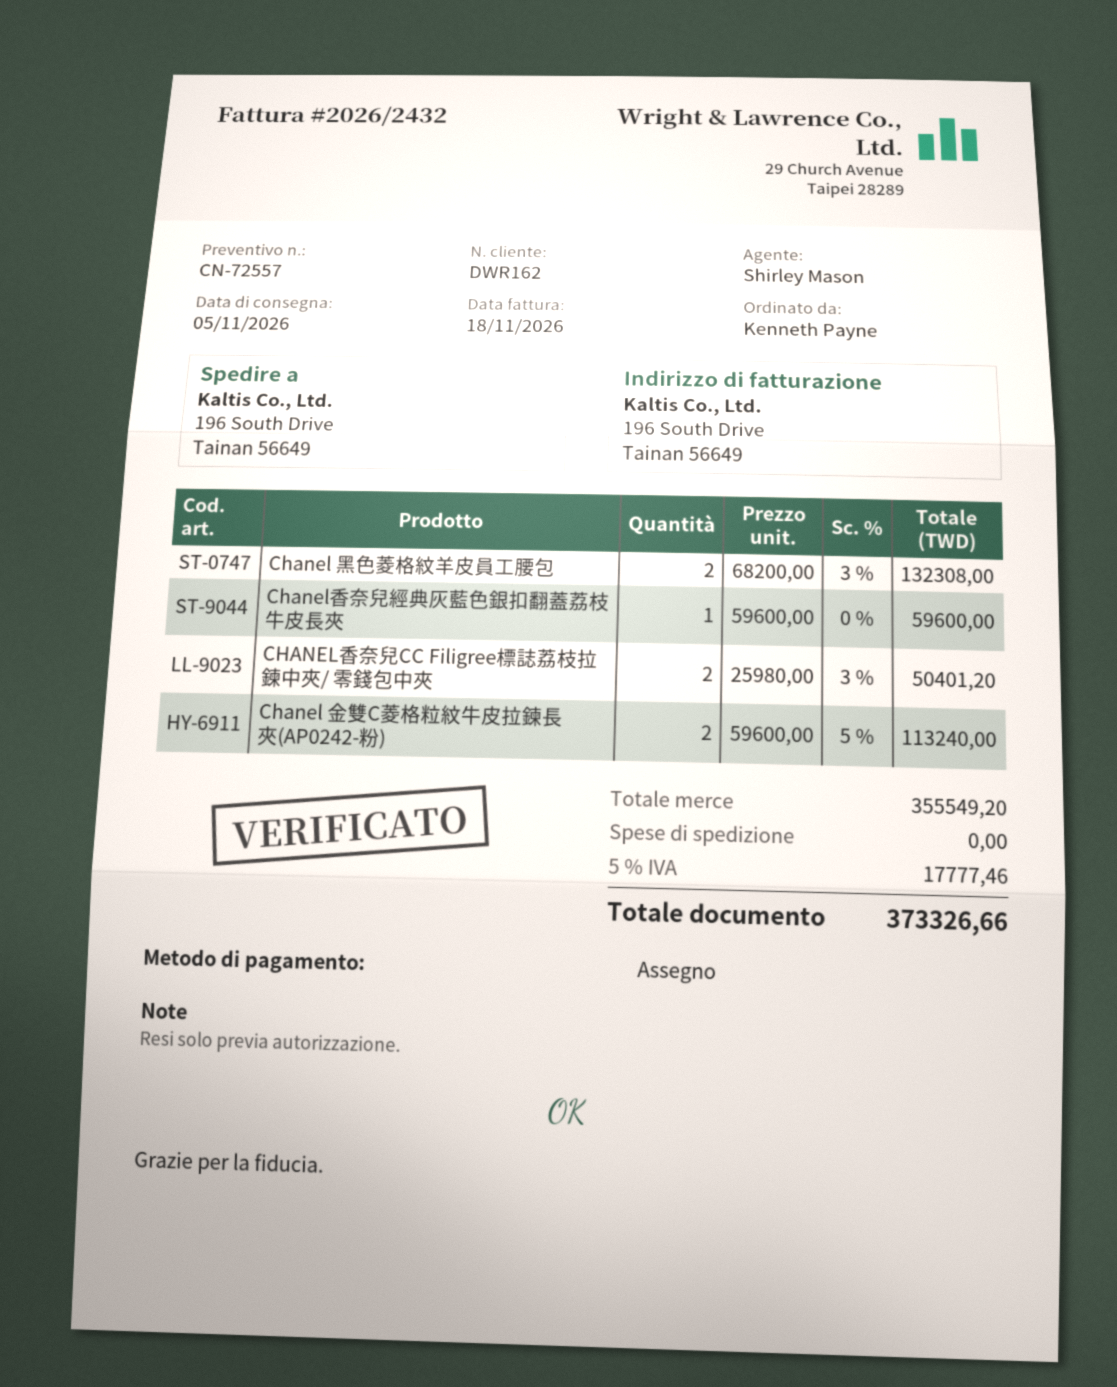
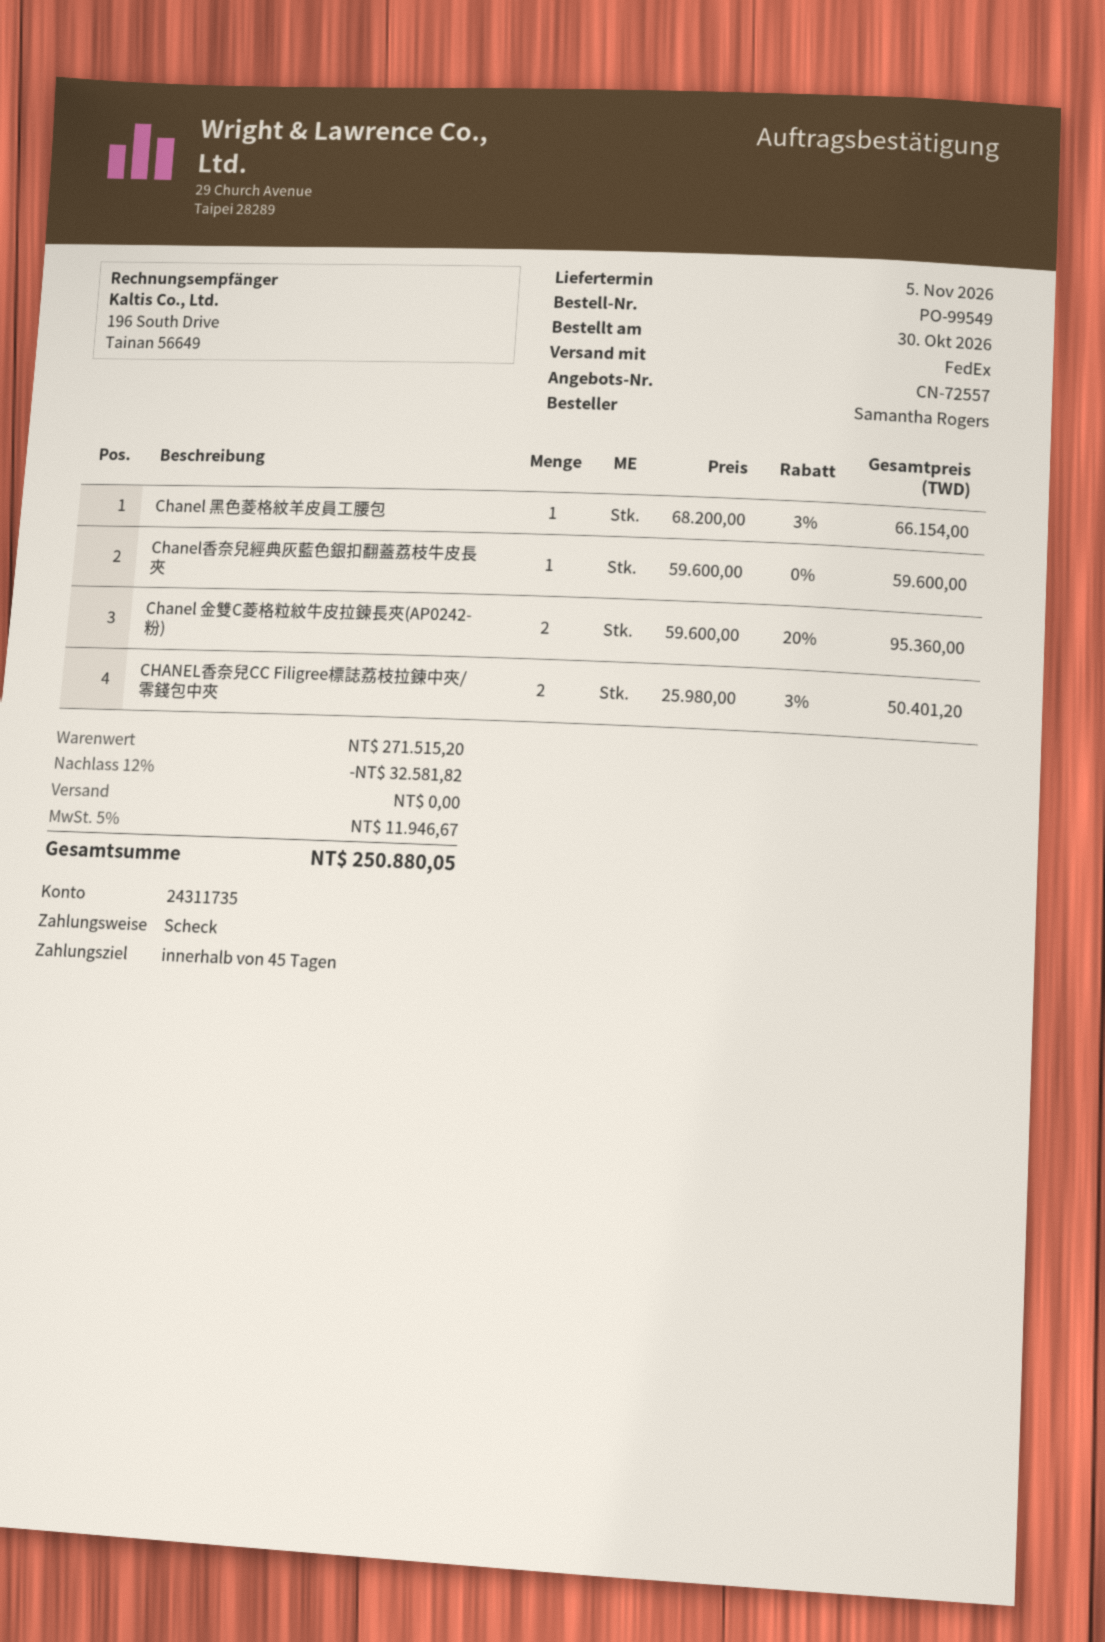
ordered by: Kenneth Payne -> Samantha Rogers
Chanel 黑色菱格紋羊皮員工腰包: 2 x 68200.00 - 3% = 132308.00 -> 1 x 68200.00 - 3% = 66154.00
Chanel 金雙C菱格粒紋牛皮拉鍊長夾(AP0242-粉): 2 x 59600.00 - 5% = 113240.00 -> 2 x 59600.00 - 20% = 95360.00
subtotal: 355549.20 -> 271515.20
discount: none -> 12% = 32581.82
tax: 5% = 17777.46 -> 5% = 11946.67
total: 373326.66 -> 250880.05

